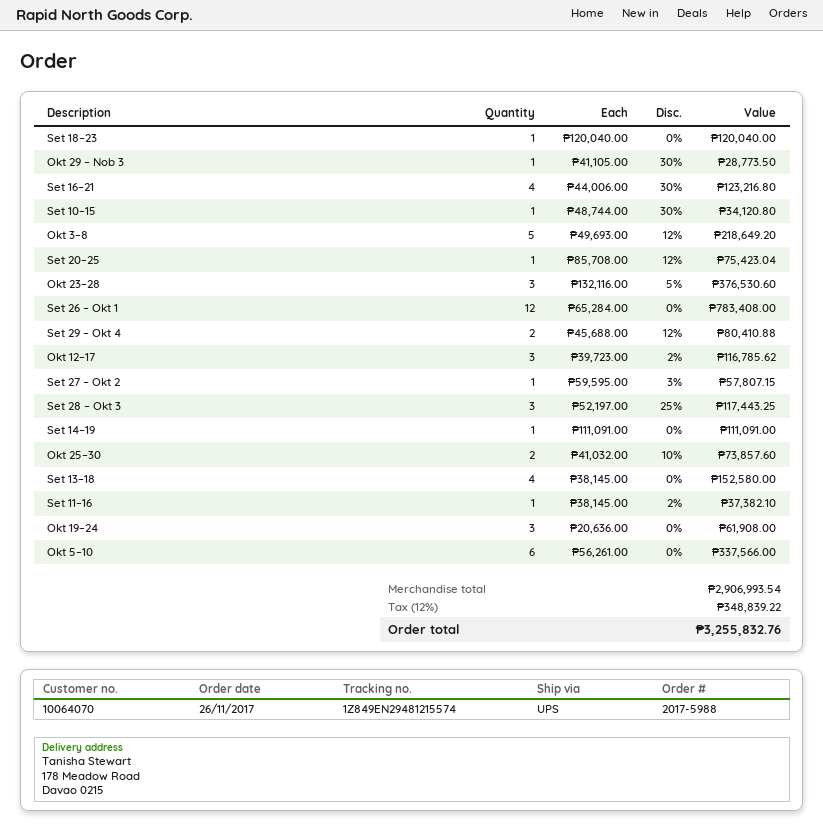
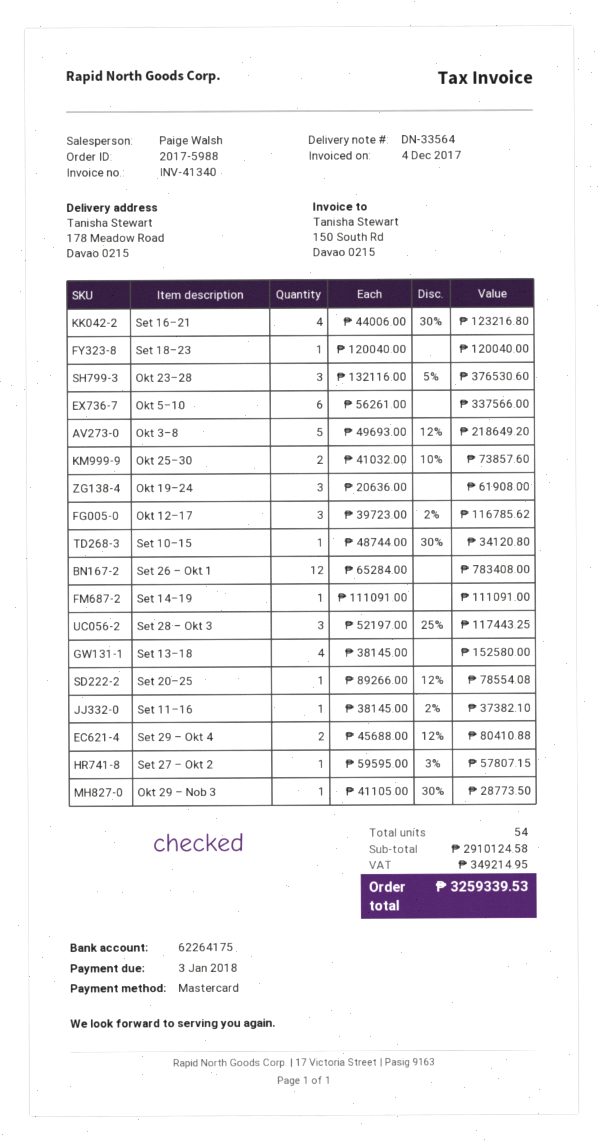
Set 20–25: 1 x 85708.00 - 12% = 75423.04 -> 1 x 89266.00 - 12% = 78554.08
subtotal: 2906993.54 -> 2910124.58
tax: 348839.22 -> 349214.95
total: 3255832.76 -> 3259339.53

